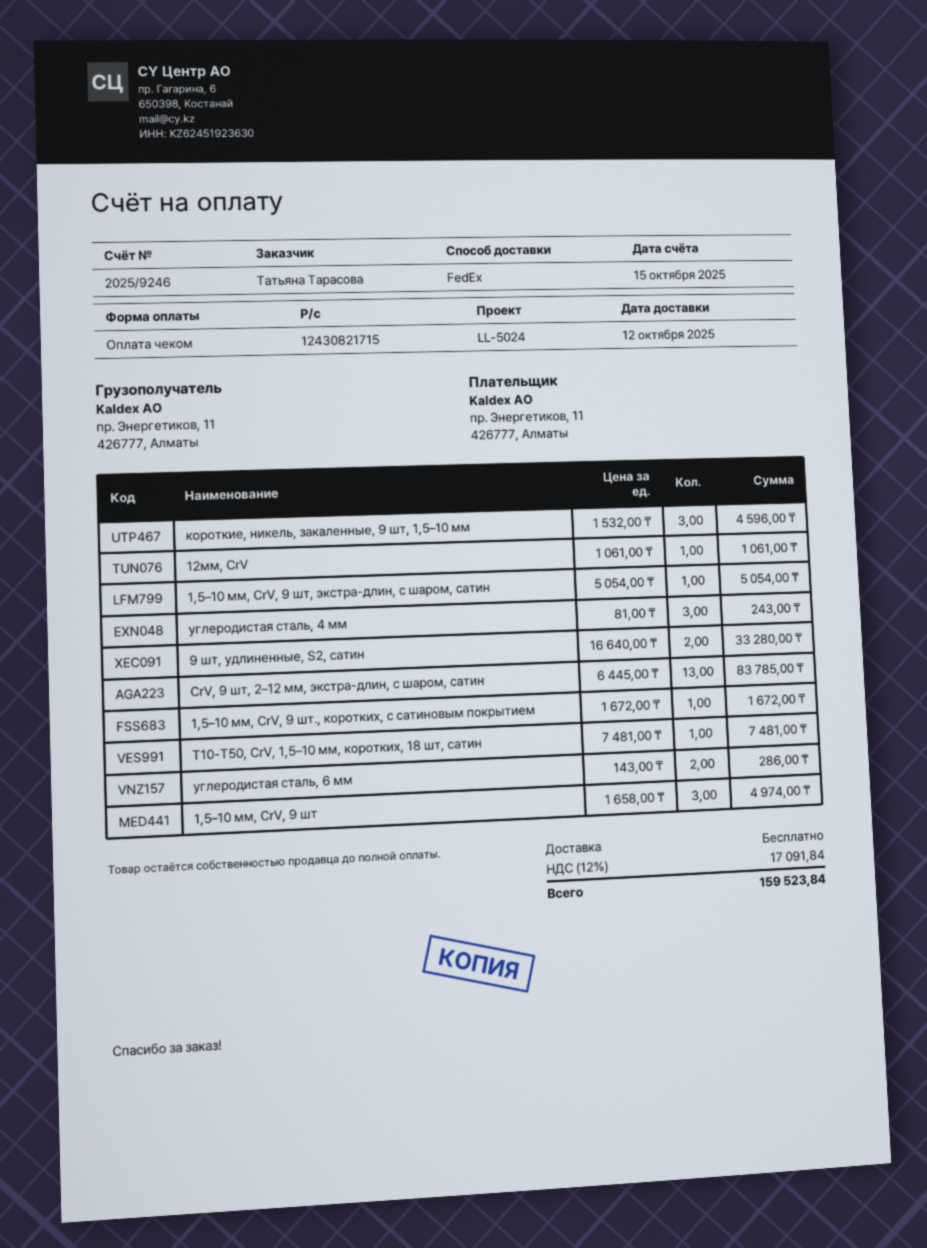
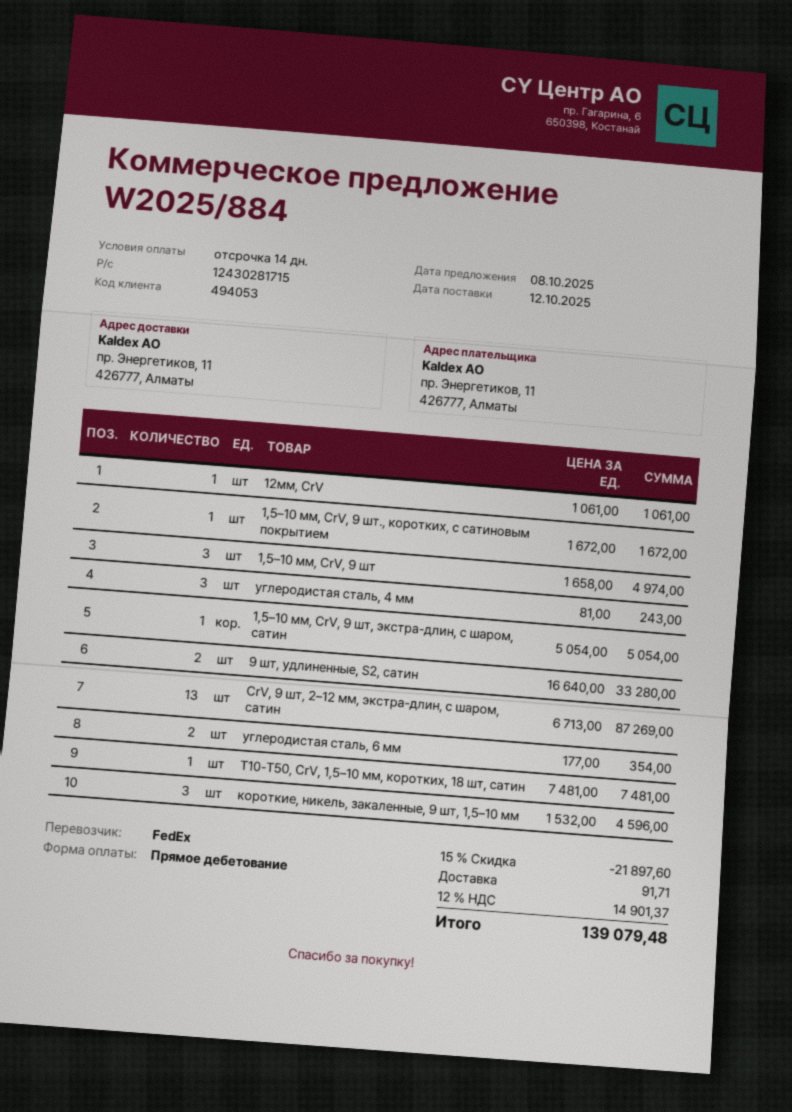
payment method: cheque -> direct debit
bank account: 12430821715 -> 12430281715
CrV, 9 шт, 2–12 мм, экстра-длин, c шаром, сатин: 13 x 6445.00 = 83785.00 -> 13 x 6713.00 = 87269.00
углеродистая сталь, 6 мм: 2 x 143.00 = 286.00 -> 2 x 177.00 = 354.00
discount: none -> 15% = 21897.60
shipping: 0.00 -> 91.71
tax: 12% = 17091.84 -> 12% = 14901.37
total: 159523.84 -> 139079.48

